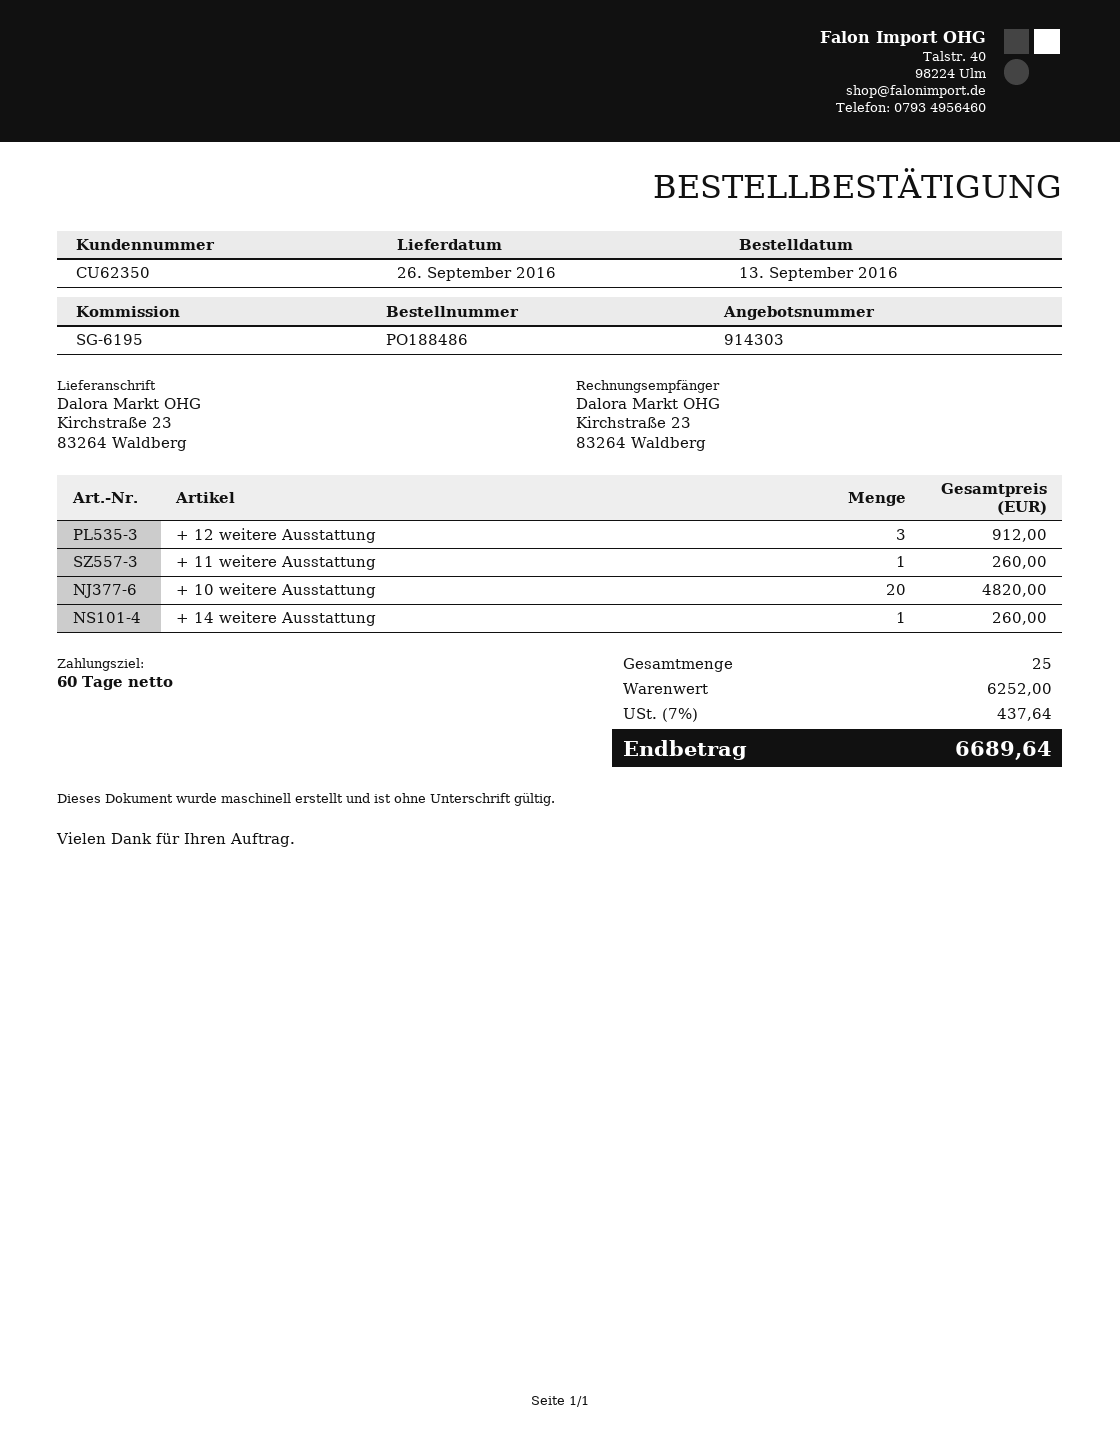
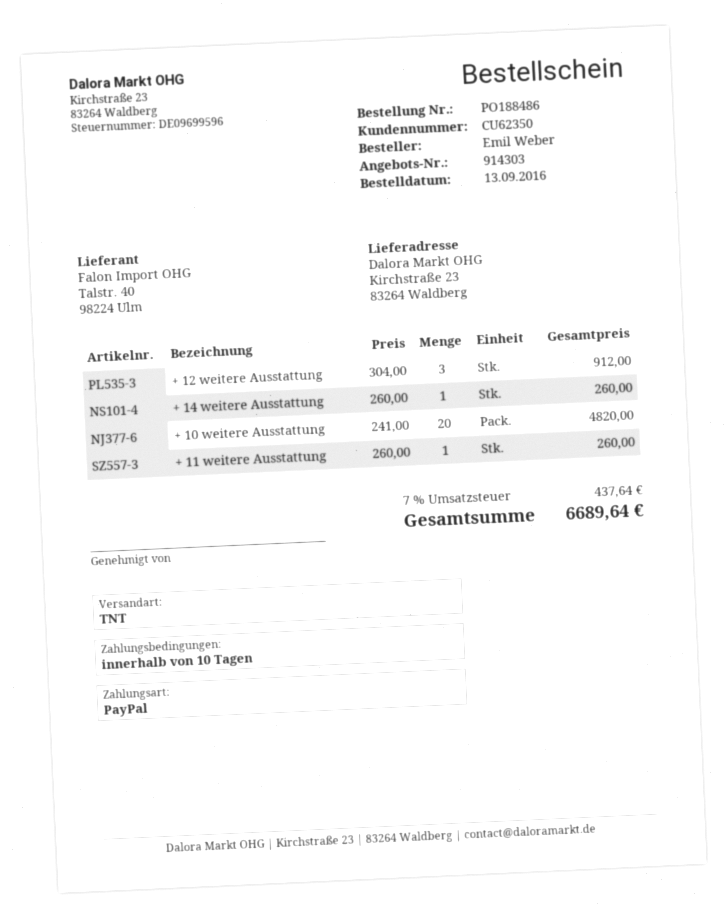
payment terms: 60 days -> 10 days

